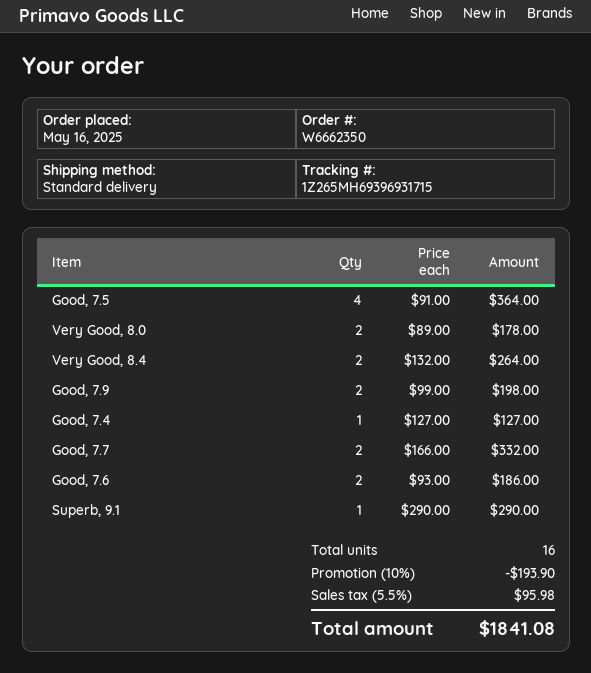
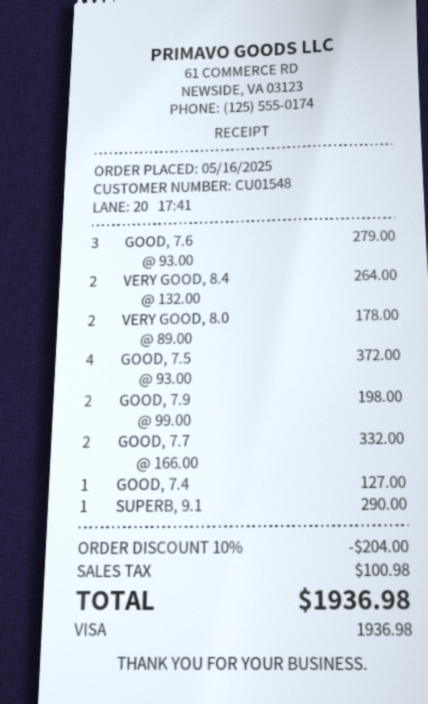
Good, 7.5: 4 x 91.00 = 364.00 -> 4 x 93.00 = 372.00
Good, 7.6: 2 x 93.00 = 186.00 -> 3 x 93.00 = 279.00
discount: 10% = 193.90 -> 10% = 204.00
tax: 95.98 -> 100.98
total: 1841.08 -> 1936.98

